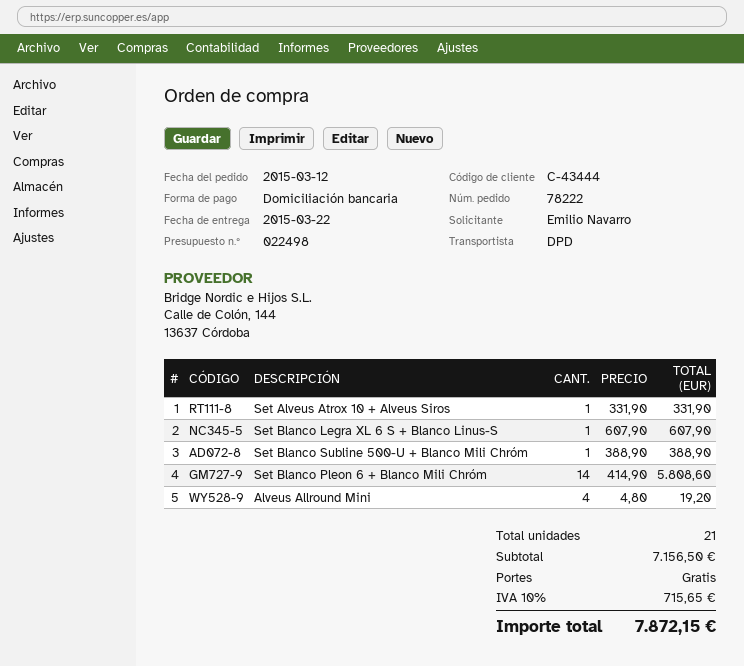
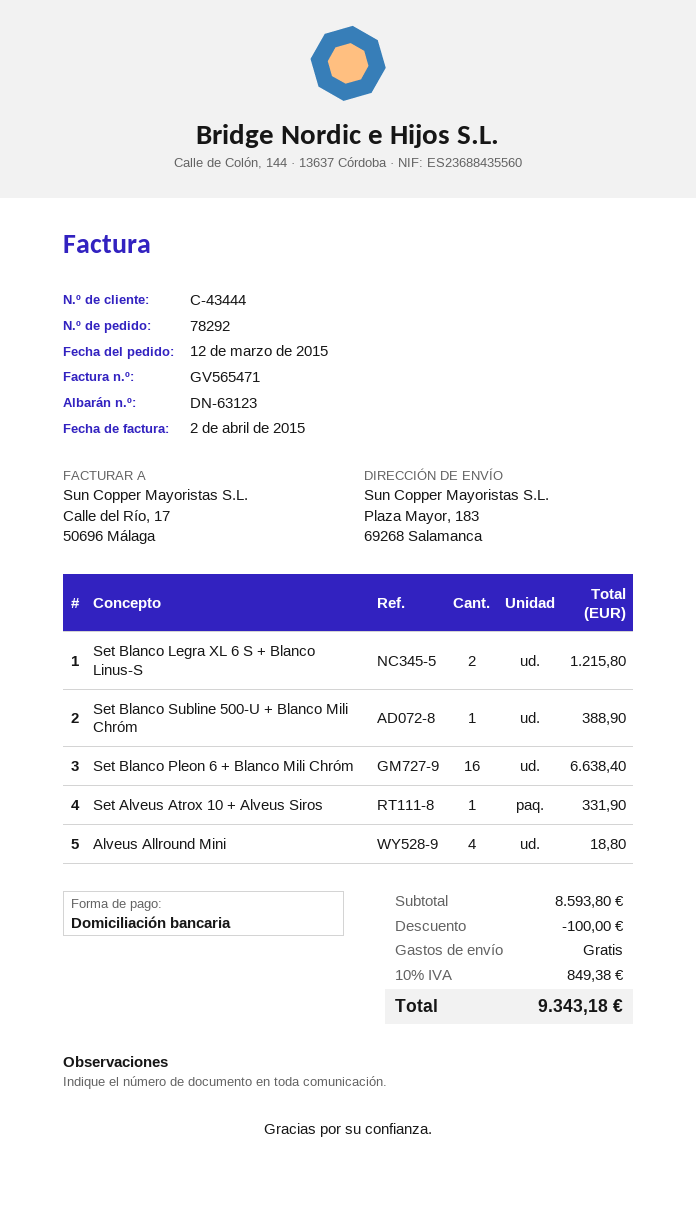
order number: 78222 -> 78292
Set Blanco Legra XL 6 S + Blanco Linus-S: 1 for 607.90 -> 2 for 1215.80
Set Blanco Pleon 6 + Blanco Mili Chróm: 14 for 5808.60 -> 16 for 6638.40
Alveus Allround Mini: 4 for 19.20 -> 4 for 18.80
subtotal: 7156.50 -> 8593.80
discount: none -> 100.00
tax: 10% = 715.65 -> 10% = 849.38
total: 7872.15 -> 9343.18

